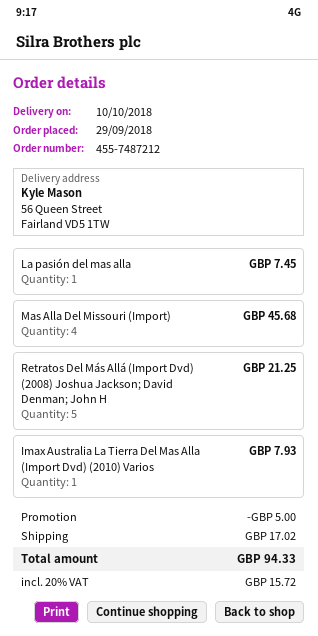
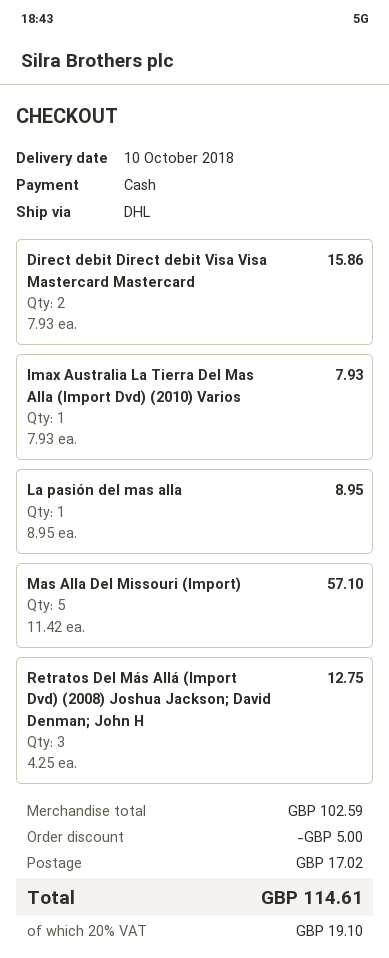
La pasión del mas alla: 1 for 7.45 -> 1 for 8.95
Mas Alla Del Missouri (Import): 4 for 45.68 -> 5 for 57.10
Retratos Del Más Allá (Import Dvd) (2008) Joshua Jackson; David Denman; John H: 5 for 21.25 -> 3 for 12.75
Direct debit Direct debit Visa Visa Mastercard Mastercard: none -> 2 for 15.86
tax: 20% = 15.72 -> 20% = 19.10
total: 94.33 -> 114.61

